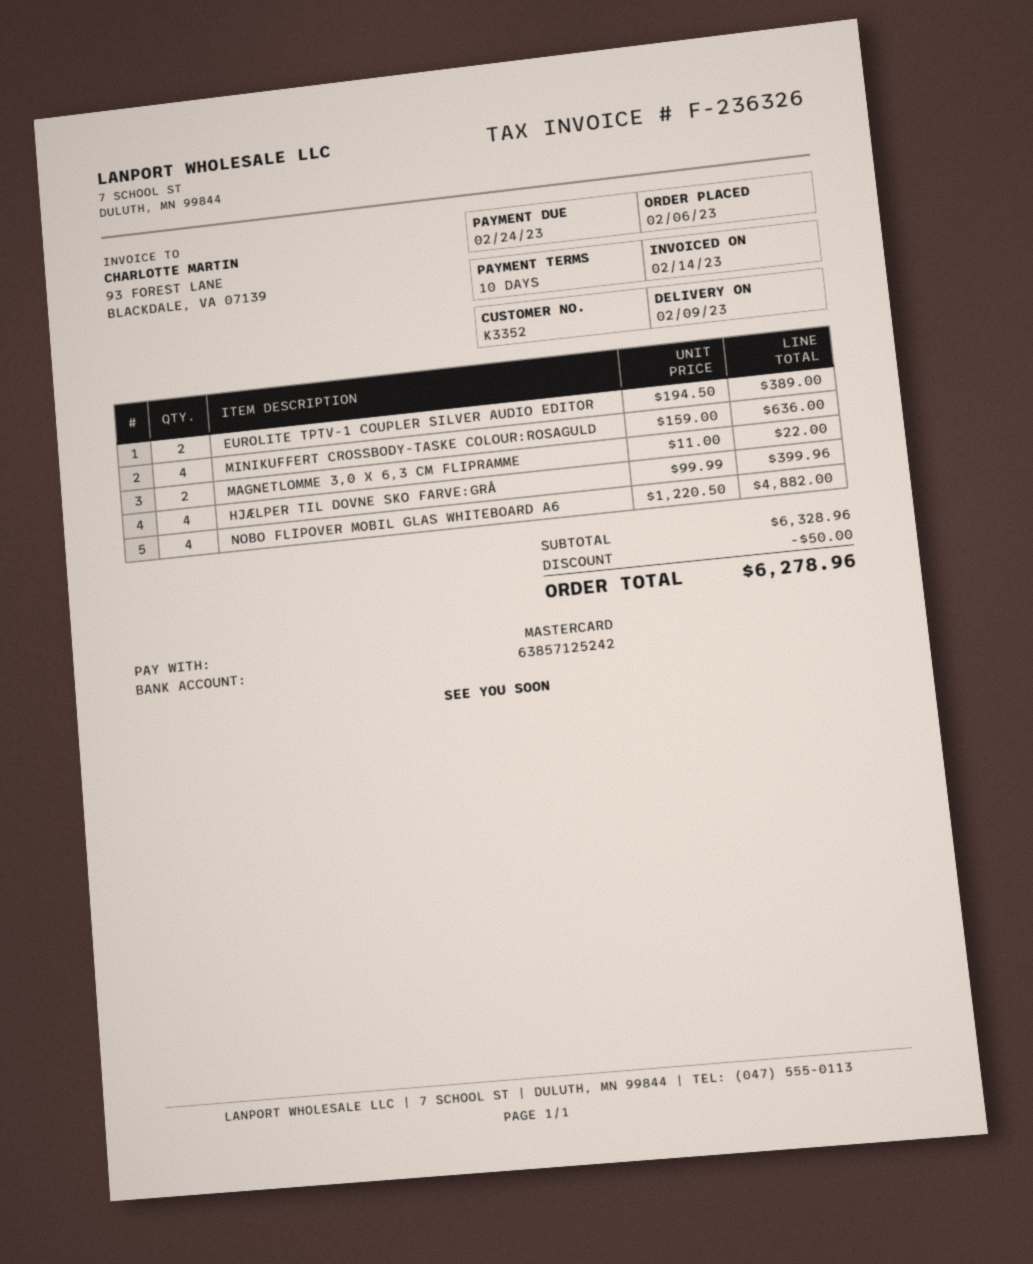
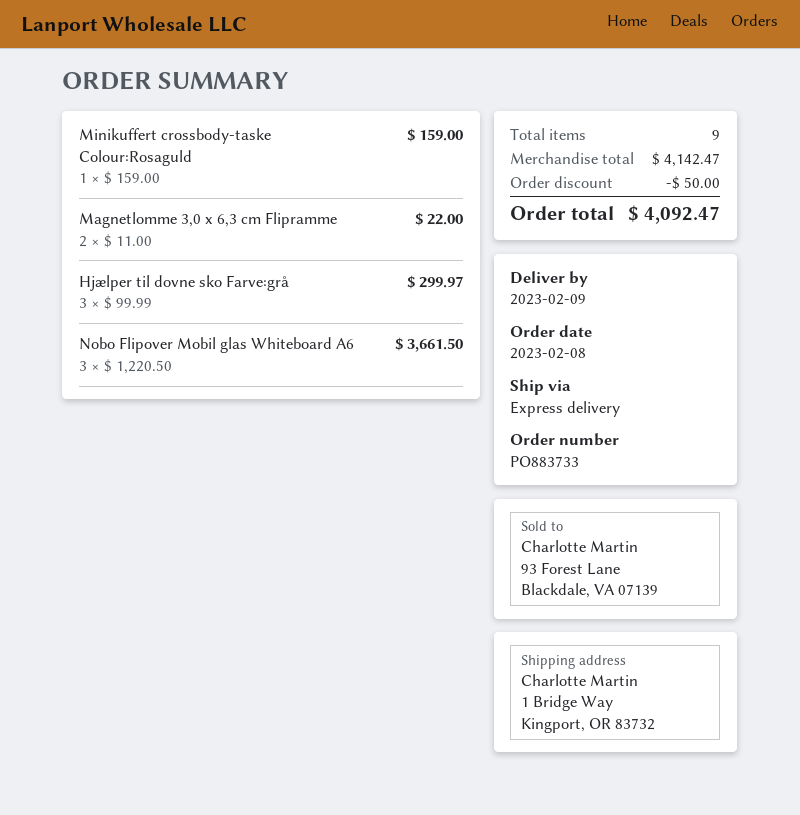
order date: 2023-02-06 -> 2023-02-08
EUROLITE TPTV-1 COUPLER SILVER AUDIO EDITOR: 2 x 194.50 = 389.00 -> none
MINIKUFFERT CROSSBODY-TASKE COLOUR:ROSAGULD: 4 x 159.00 = 636.00 -> 1 x 159.00 = 159.00
HJÆLPER TIL DOVNE SKO FARVE:GRÅ: 4 x 99.99 = 399.96 -> 3 x 99.99 = 299.97
NOBO FLIPOVER MOBIL GLAS WHITEBOARD A6: 4 x 1220.50 = 4882.00 -> 3 x 1220.50 = 3661.50
subtotal: 6328.96 -> 4142.47
total: 6278.96 -> 4092.47

